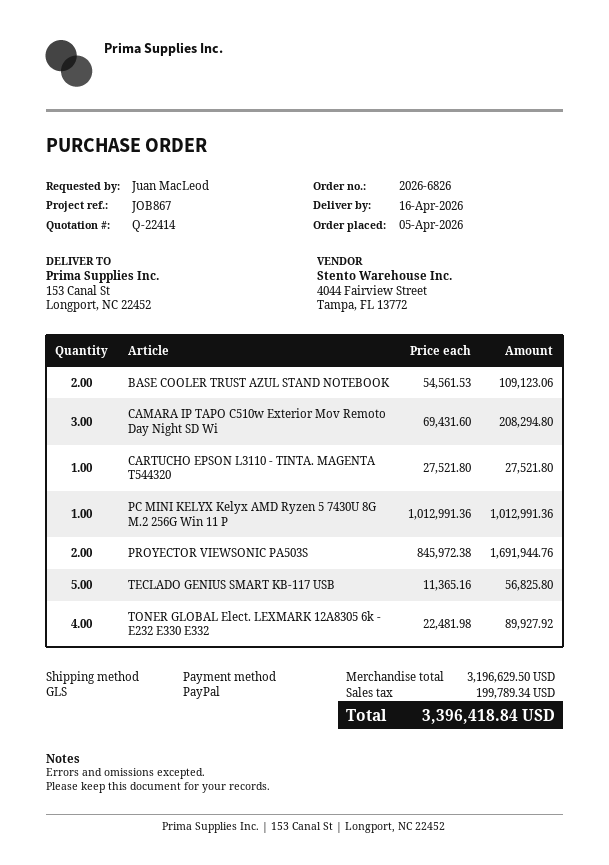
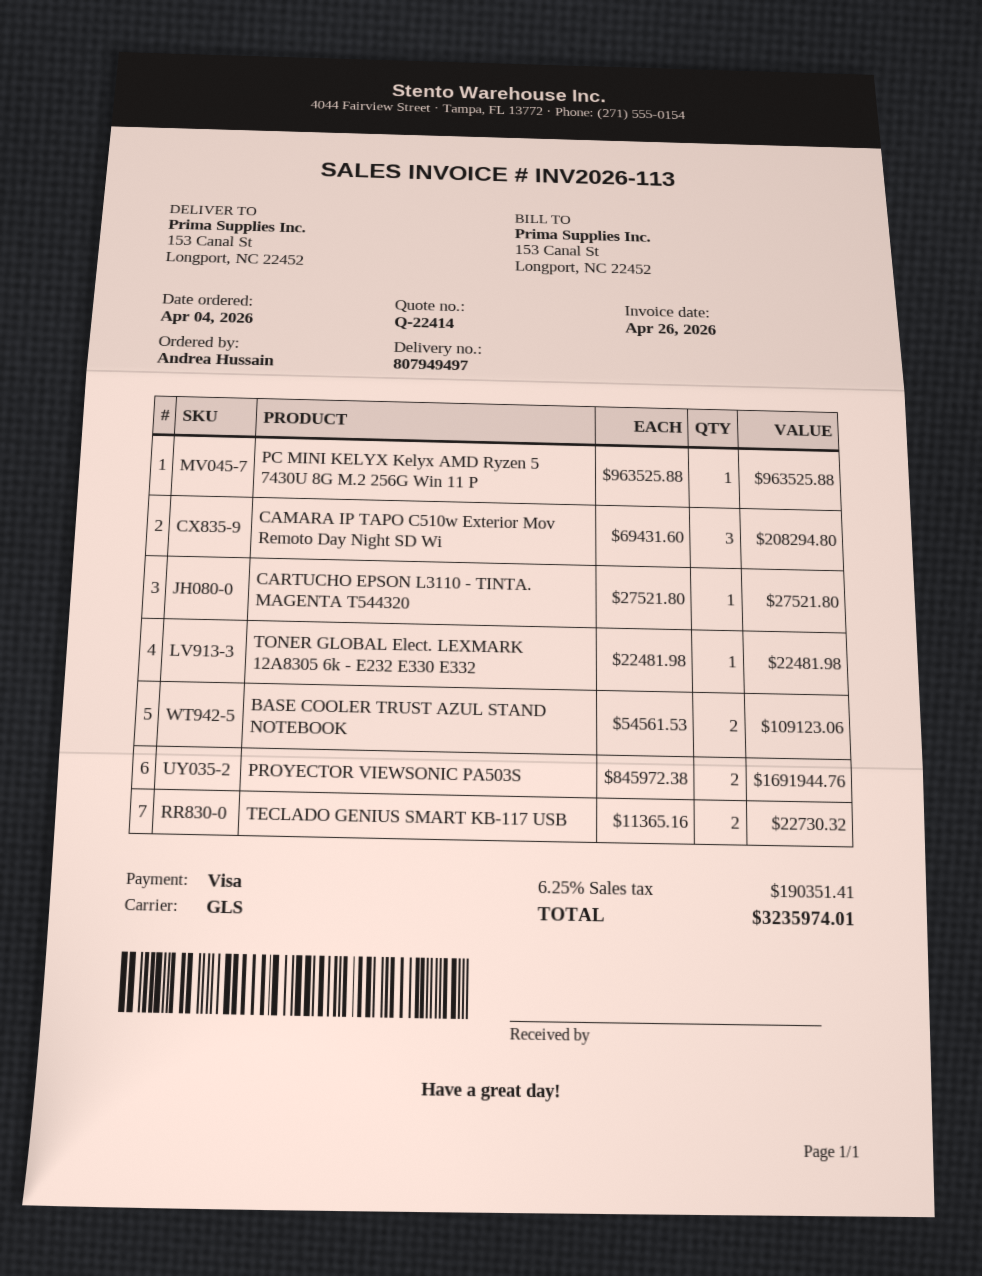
order date: 2026-04-05 -> 2026-04-04
ordered by: Juan MacLeod -> Andrea Hussain
payment method: PayPal -> Visa
PC MINI KELYX Kelyx AMD Ryzen 5 7430U 8G M.2 256G Win 11 P: 1 x 1012991.36 = 1012991.36 -> 1 x 963525.88 = 963525.88
TECLADO GENIUS SMART KB-117 USB: 5 x 11365.16 = 56825.80 -> 2 x 11365.16 = 22730.32
TONER GLOBAL Elect. LEXMARK 12A8305 6k - E232 E330 E332: 4 x 22481.98 = 89927.92 -> 1 x 22481.98 = 22481.98
tax: 199789.34 -> 190351.41
total: 3396418.84 -> 3235974.01

